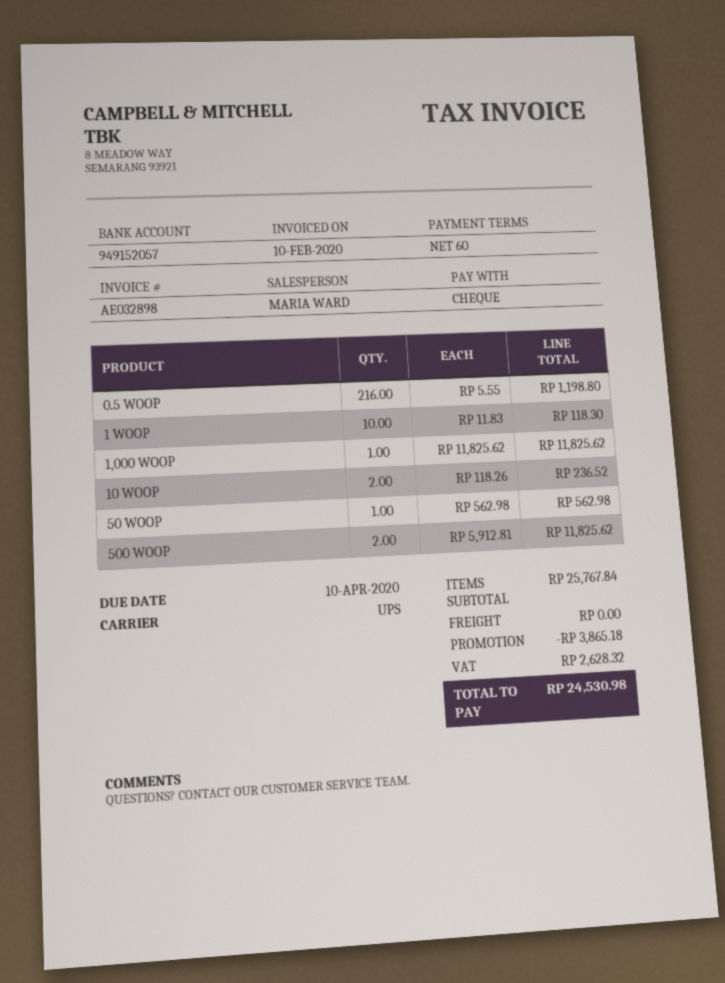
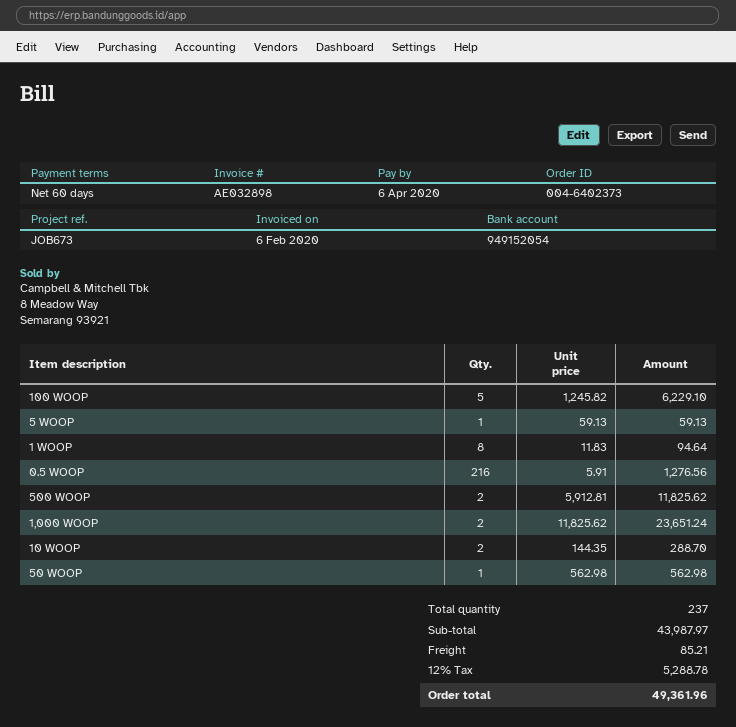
invoice date: 2020-02-10 -> 2020-02-06
due date: 2020-04-10 -> 2020-04-06
bank account: 949152057 -> 949152054
0.5 WOOP: 216 x 5.55 = 1198.80 -> 216 x 5.91 = 1276.56
1 WOOP: 10 x 11.83 = 118.30 -> 8 x 11.83 = 94.64
1,000 WOOP: 1 x 11825.62 = 11825.62 -> 2 x 11825.62 = 23651.24
10 WOOP: 2 x 118.26 = 236.52 -> 2 x 144.35 = 288.70
100 WOOP: none -> 5 x 1245.82 = 6229.10
5 WOOP: none -> 1 x 59.13 = 59.13
subtotal: 25767.84 -> 43987.97
discount: 3865.18 -> none
shipping: 0.00 -> 85.21
tax: 2628.32 -> 5288.78
total: 24530.98 -> 49361.96

